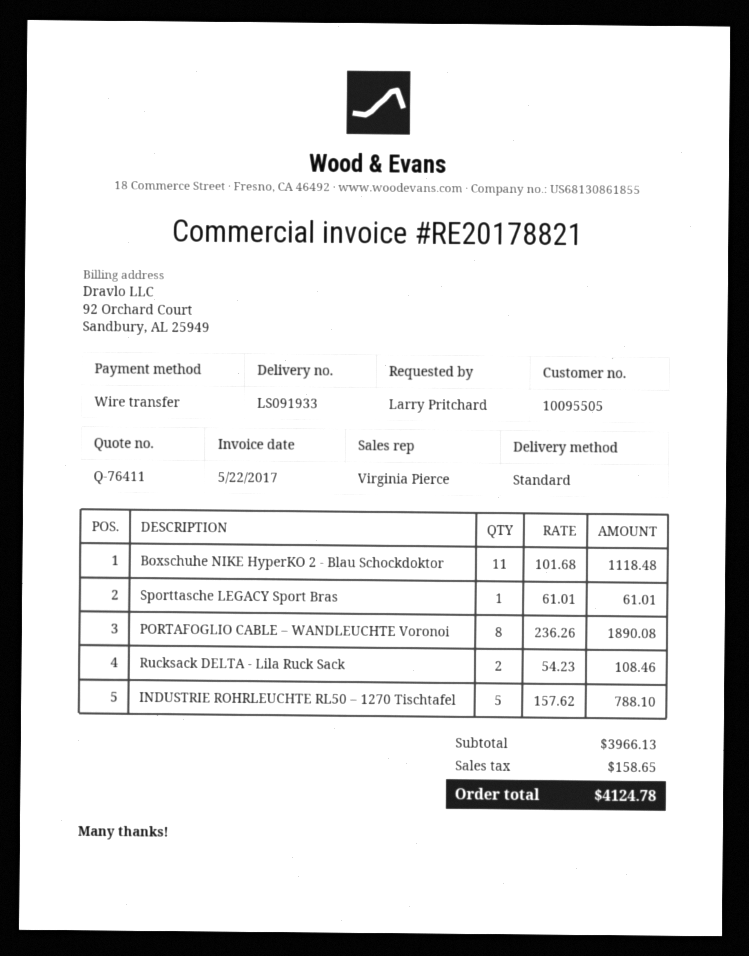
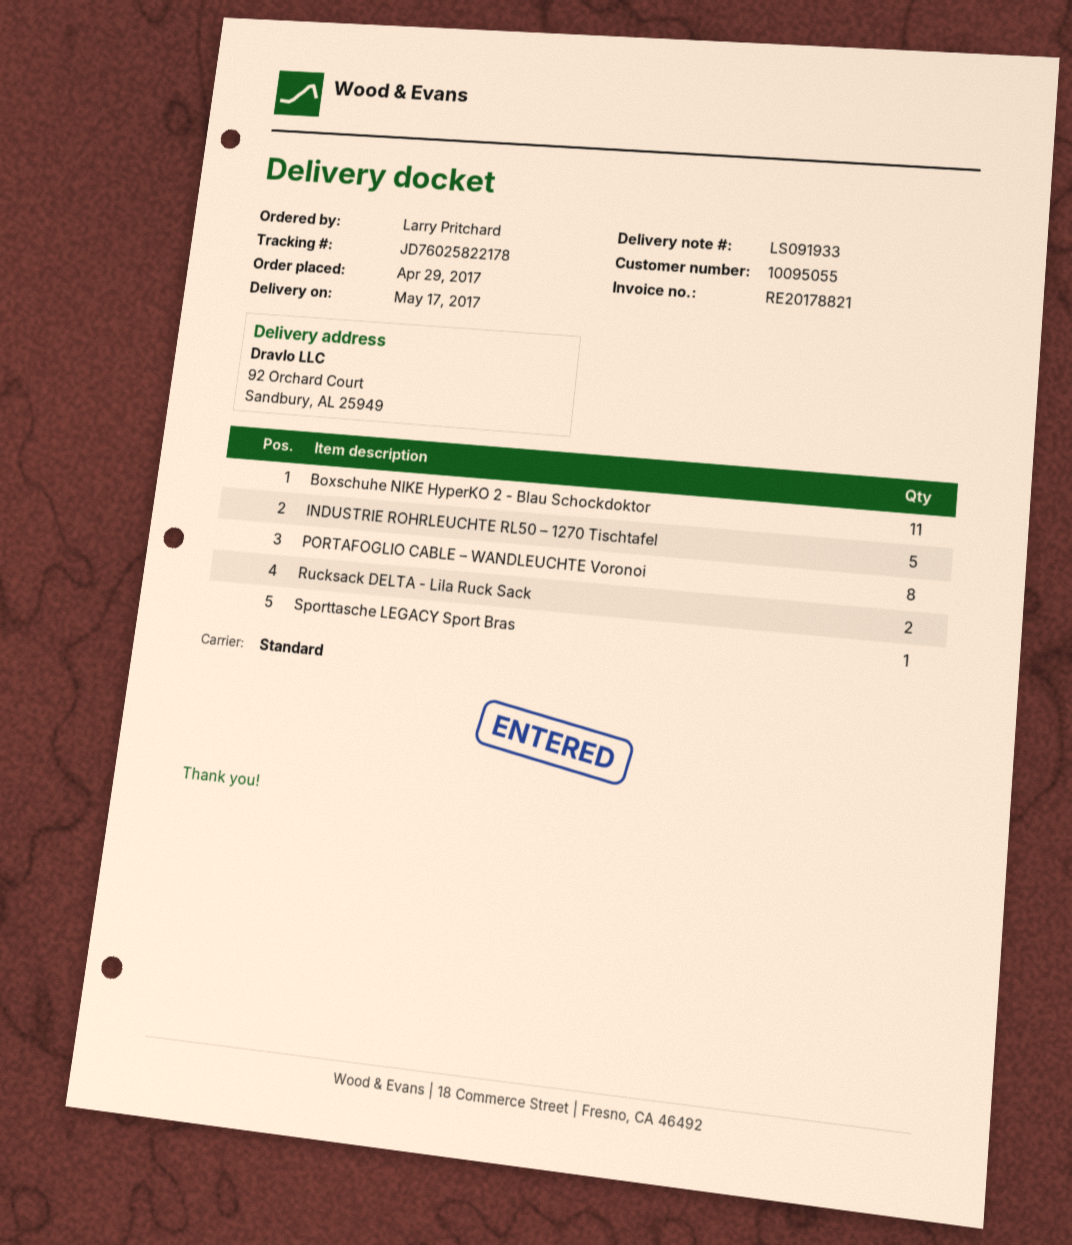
customer number: 10095505 -> 10095055

